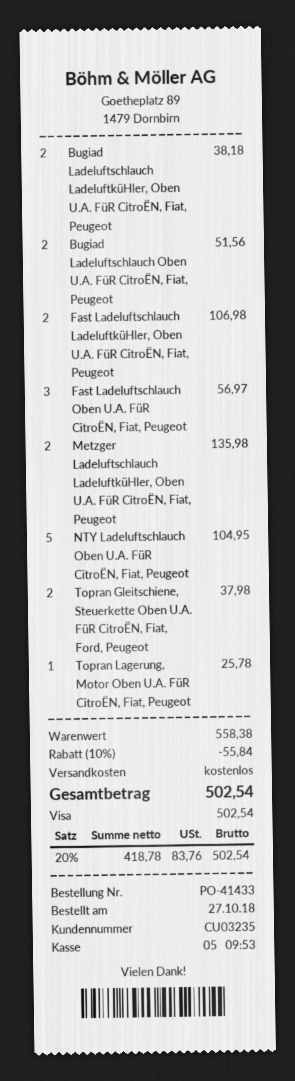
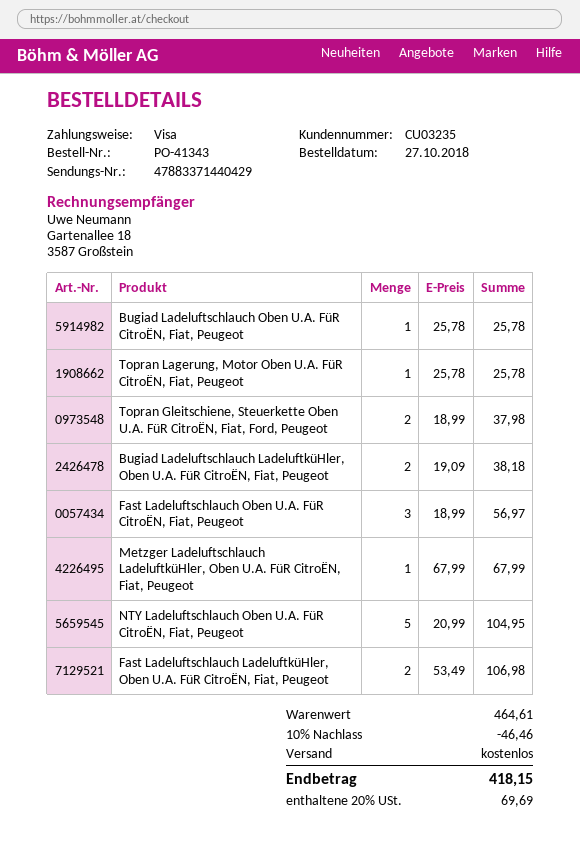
order number: PO-41433 -> PO-41343
Bugiad Ladeluftschlauch Oben U.A. FüR CitroËN, Fiat, Peugeot: 2 for 51.56 -> 1 for 25.78
Metzger Ladeluftschlauch LadeluftküHler, Oben U.A. FüR CitroËN, Fiat, Peugeot: 2 for 135.98 -> 1 for 67.99
subtotal: 558.38 -> 464.61
discount: 10% = 55.84 -> 10% = 46.46
tax: 20% = 83.76 -> 20% = 69.69
total: 502.54 -> 418.15

